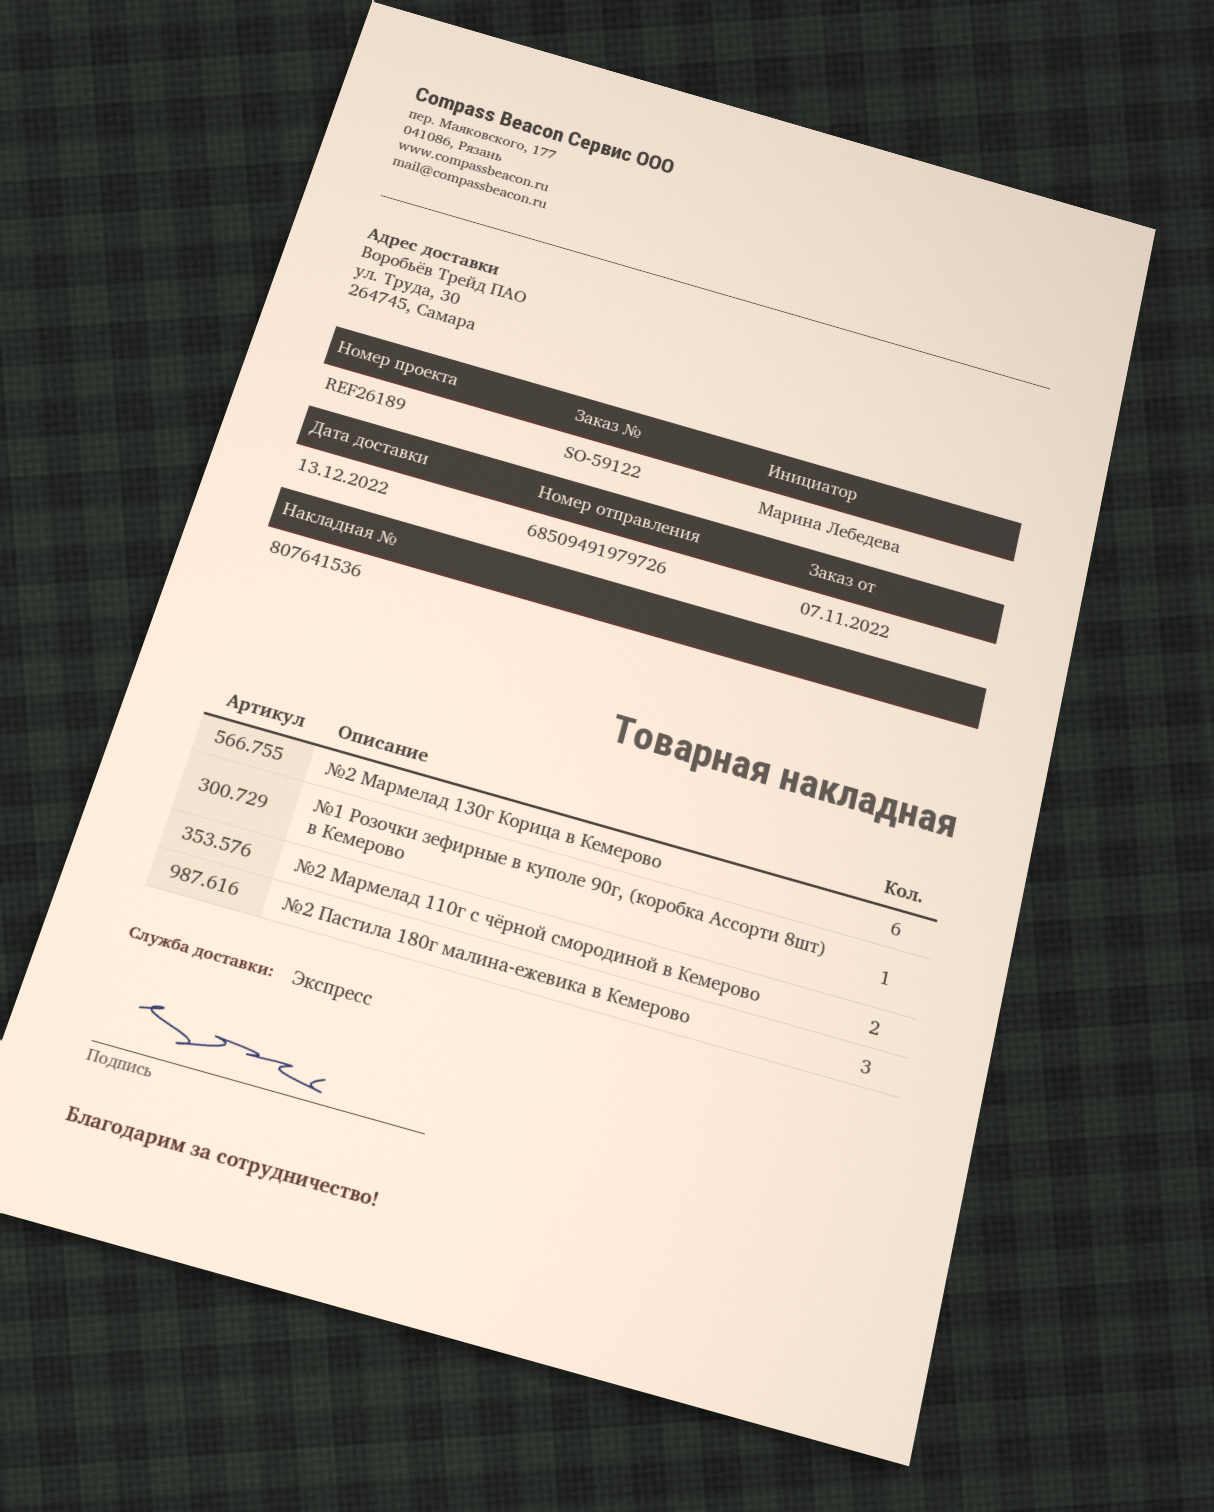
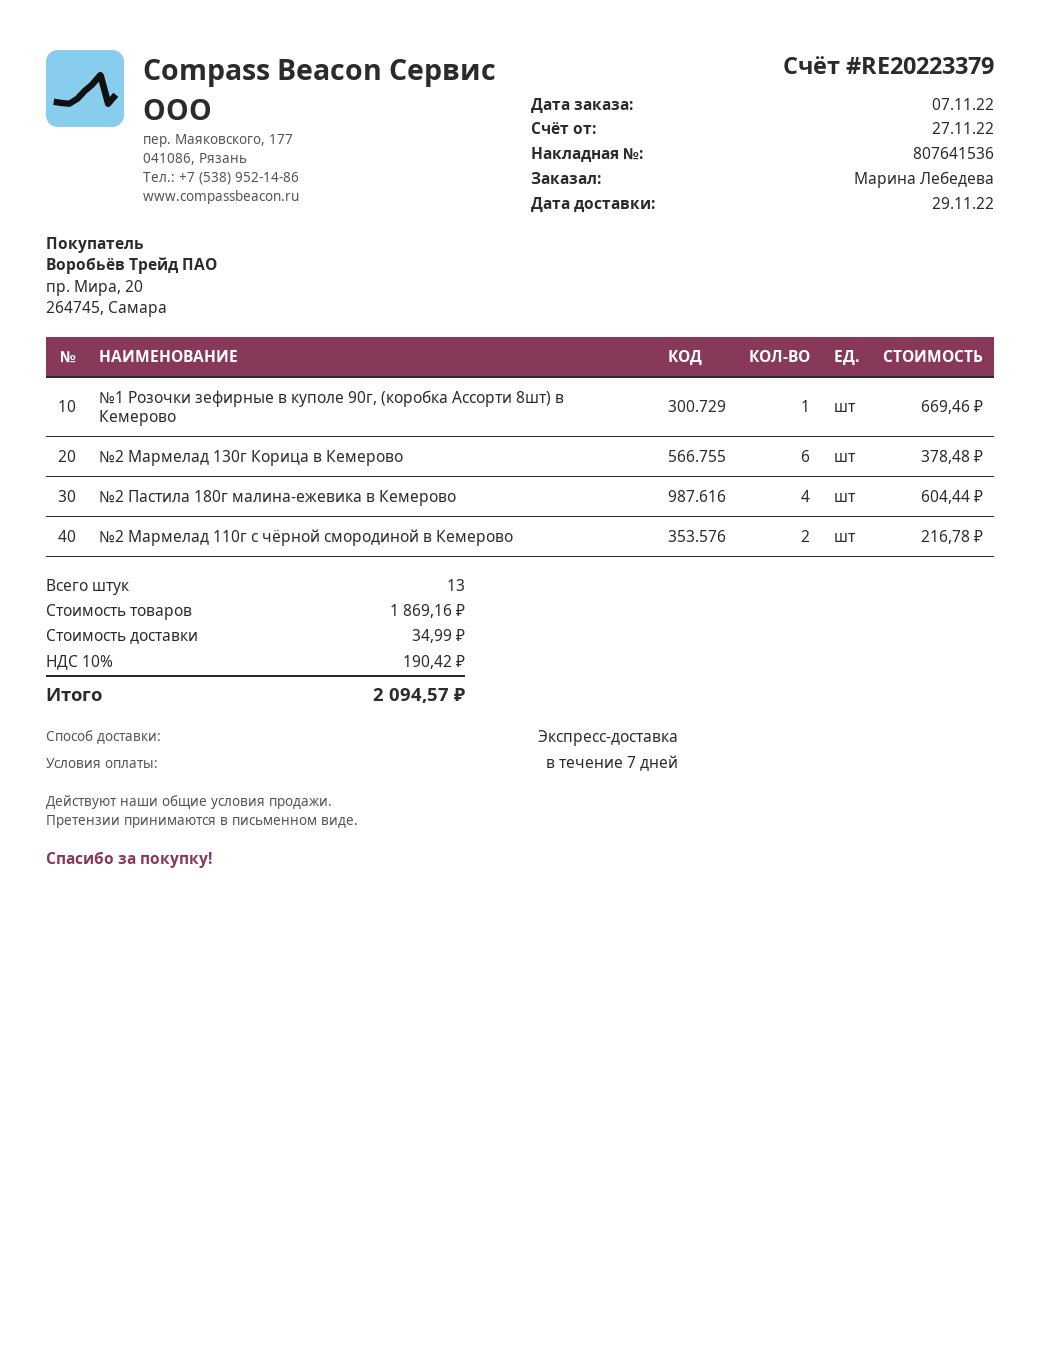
delivery date: 2022-12-13 -> 2022-11-29
№2 Пастила 180г малина-ежевика в Кемерово: 3 -> 4

